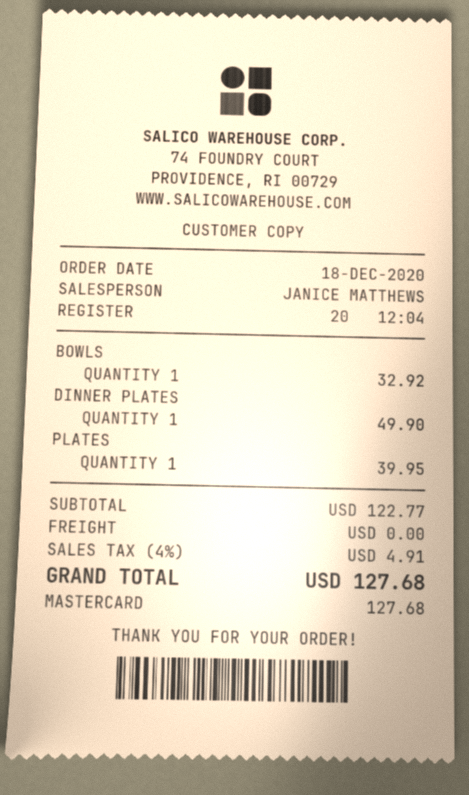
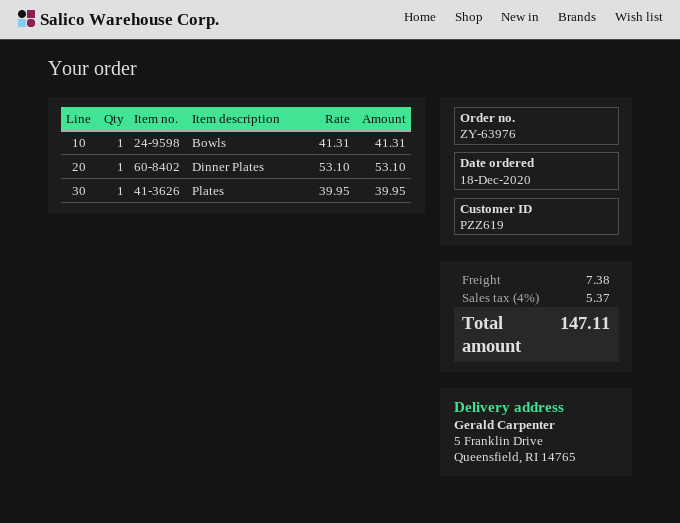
BOWLS: 1 for 32.92 -> 1 for 41.31
DINNER PLATES: 1 for 49.90 -> 1 for 53.10
shipping: 0.00 -> 7.38
tax: 4% = 4.91 -> 4% = 5.37
total: 127.68 -> 147.11

